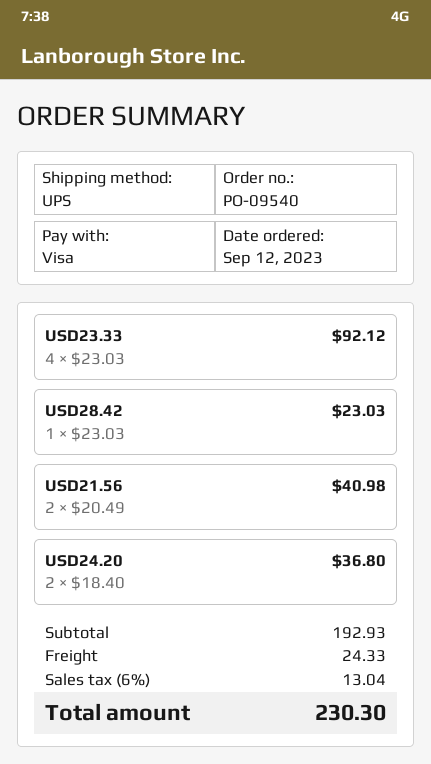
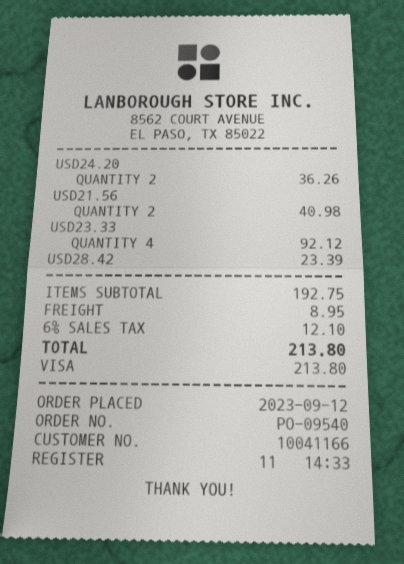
USD28.42: 1 for 23.03 -> 1 for 23.39
USD24.20: 2 for 36.80 -> 2 for 36.26
subtotal: 192.93 -> 192.75
shipping: 24.33 -> 8.95
tax: 6% = 13.04 -> 6% = 12.10
total: 230.30 -> 213.80

